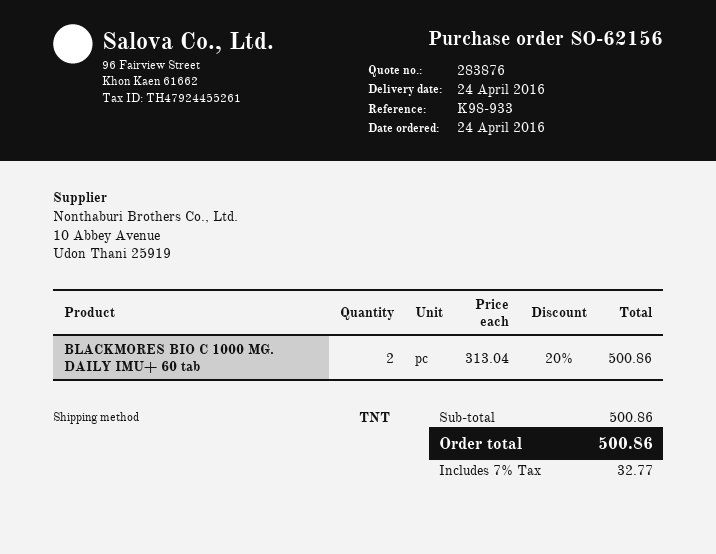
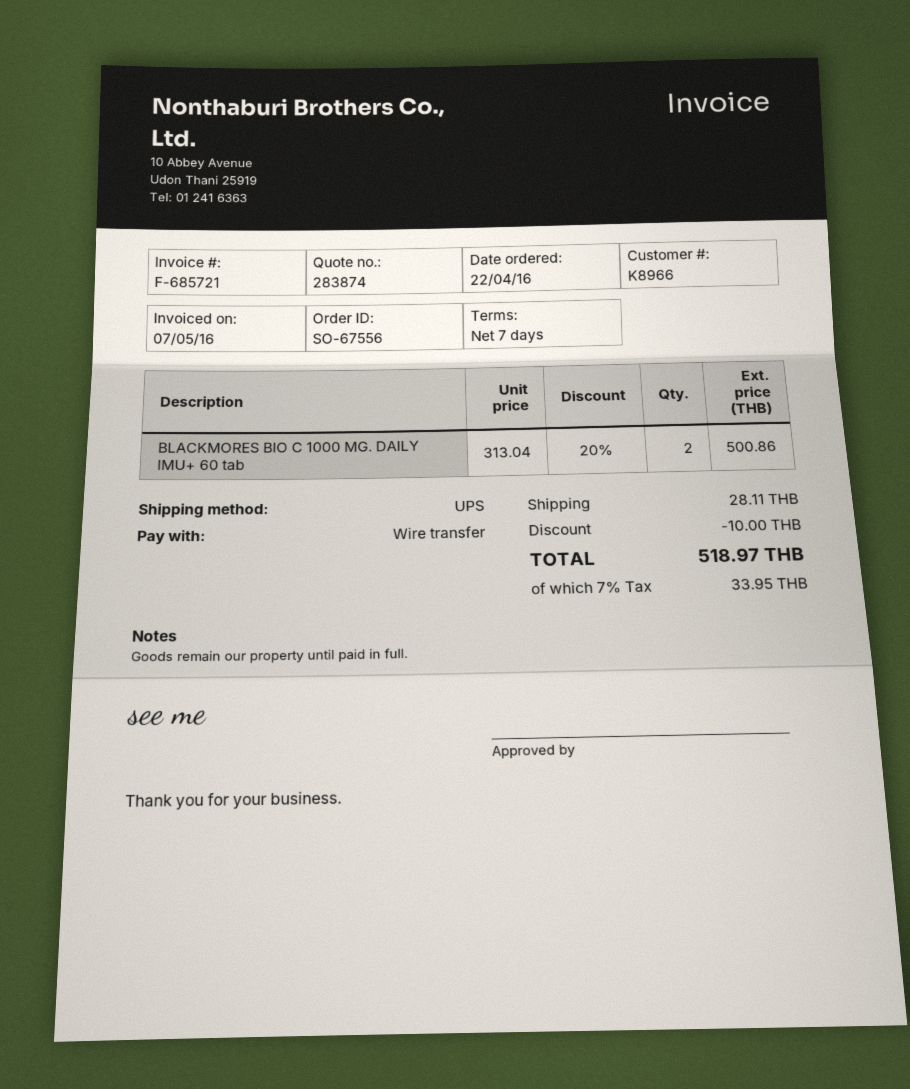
quote number: 283876 -> 283874
order number: SO-62156 -> SO-67556
order date: 2016-04-24 -> 2016-04-22
shipping method: TNT -> UPS
discount: none -> 10.00
shipping: none -> 28.11
tax: 7% = 32.77 -> 7% = 33.95
total: 500.86 -> 518.97

